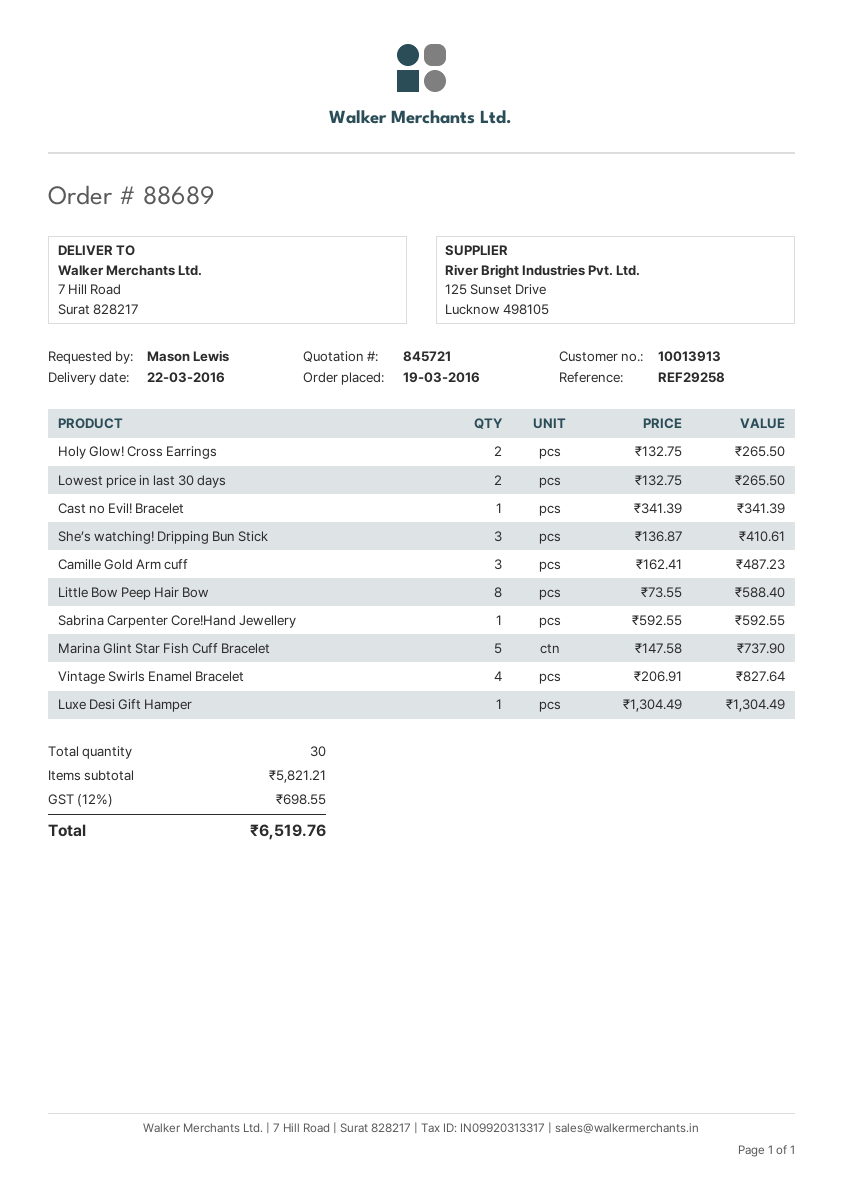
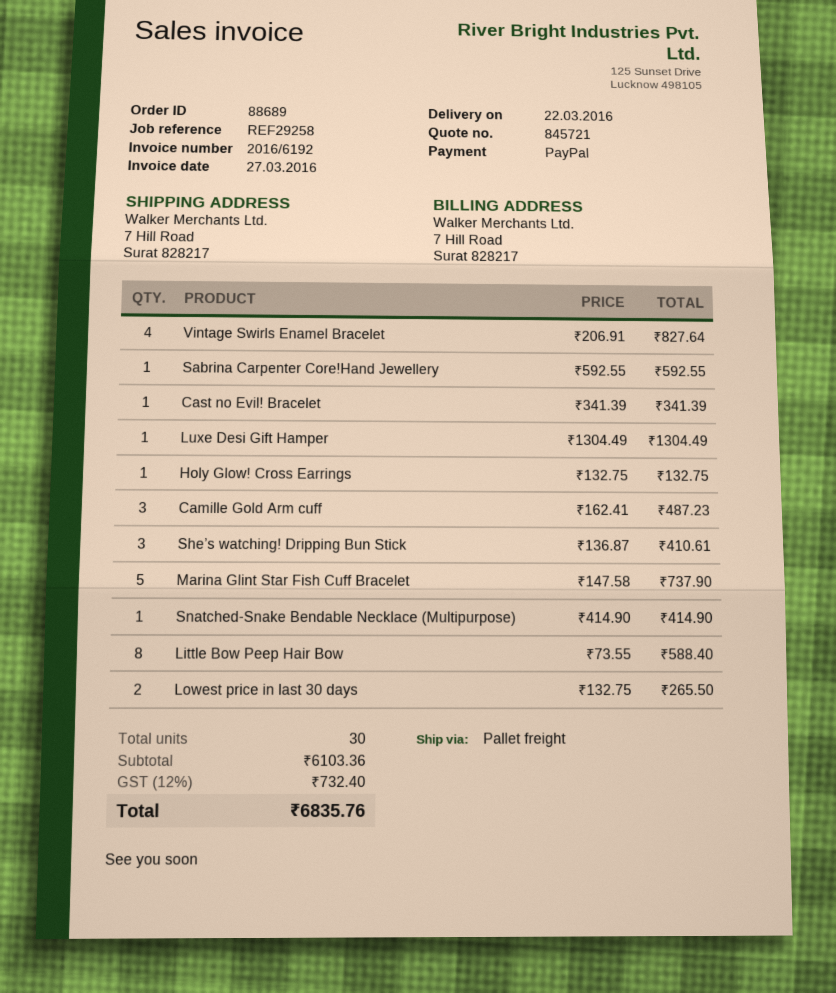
Holy Glow! Cross Earrings: 2 x 132.75 = 265.50 -> 1 x 132.75 = 132.75
Snatched-Snake Bendable Necklace (Multipurpose): none -> 1 x 414.90 = 414.90
subtotal: 5821.21 -> 6103.36
tax: 12% = 698.55 -> 12% = 732.40
total: 6519.76 -> 6835.76

